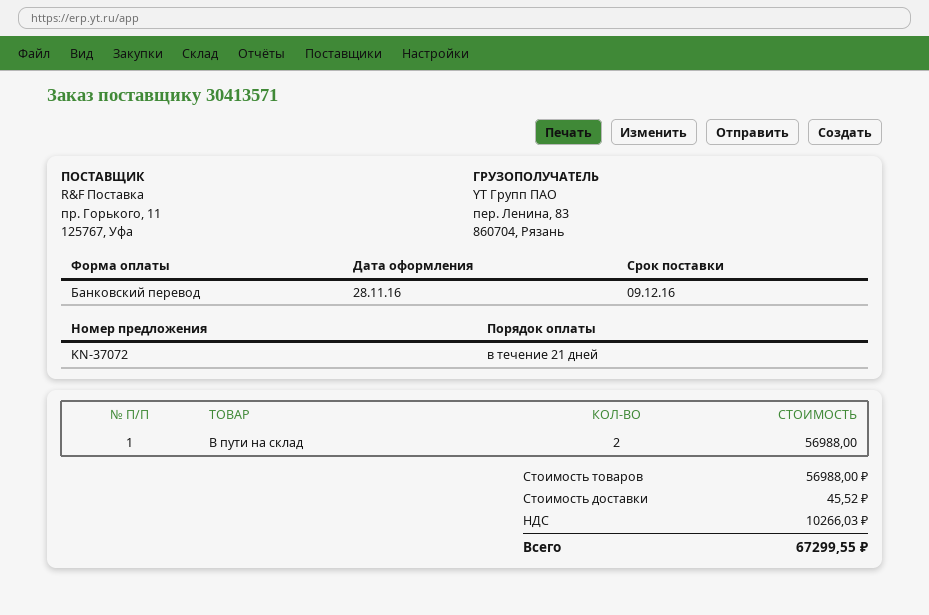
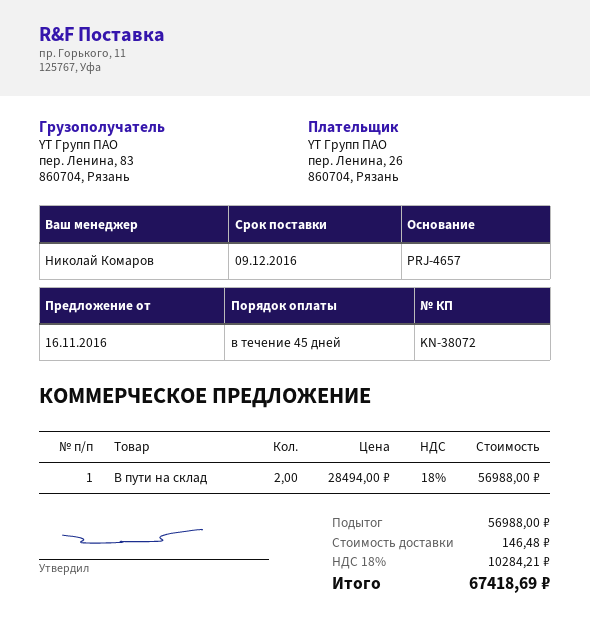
quote number: KN-37072 -> KN-38072
payment terms: 21 days -> 45 days
shipping: 45.52 -> 146.48
tax: 10266.03 -> 10284.21
total: 67299.55 -> 67418.69

